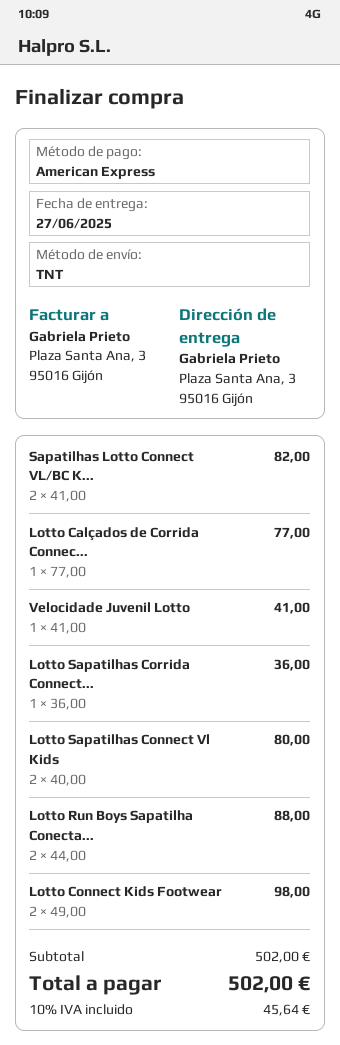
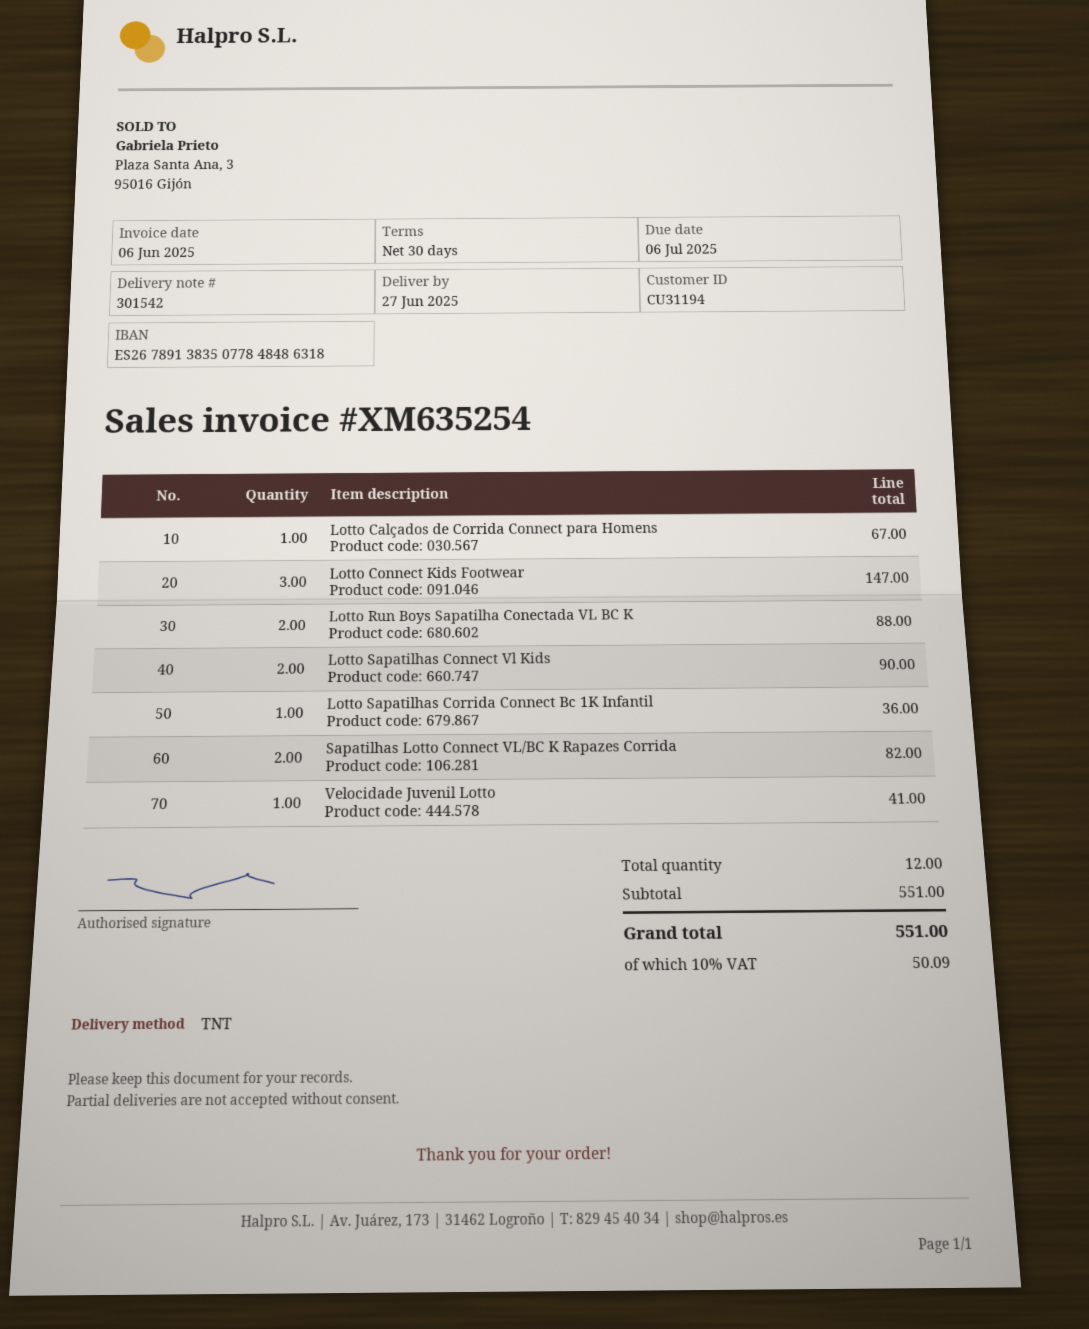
Lotto Calçados de Corrida Connec...: 1 for 77.00 -> 1 for 67.00
Lotto Sapatilhas Connect Vl Kids: 2 for 80.00 -> 2 for 90.00
Lotto Connect Kids Footwear: 2 for 98.00 -> 3 for 147.00
subtotal: 502.00 -> 551.00
tax: 10% = 45.64 -> 10% = 50.09
total: 502.00 -> 551.00

